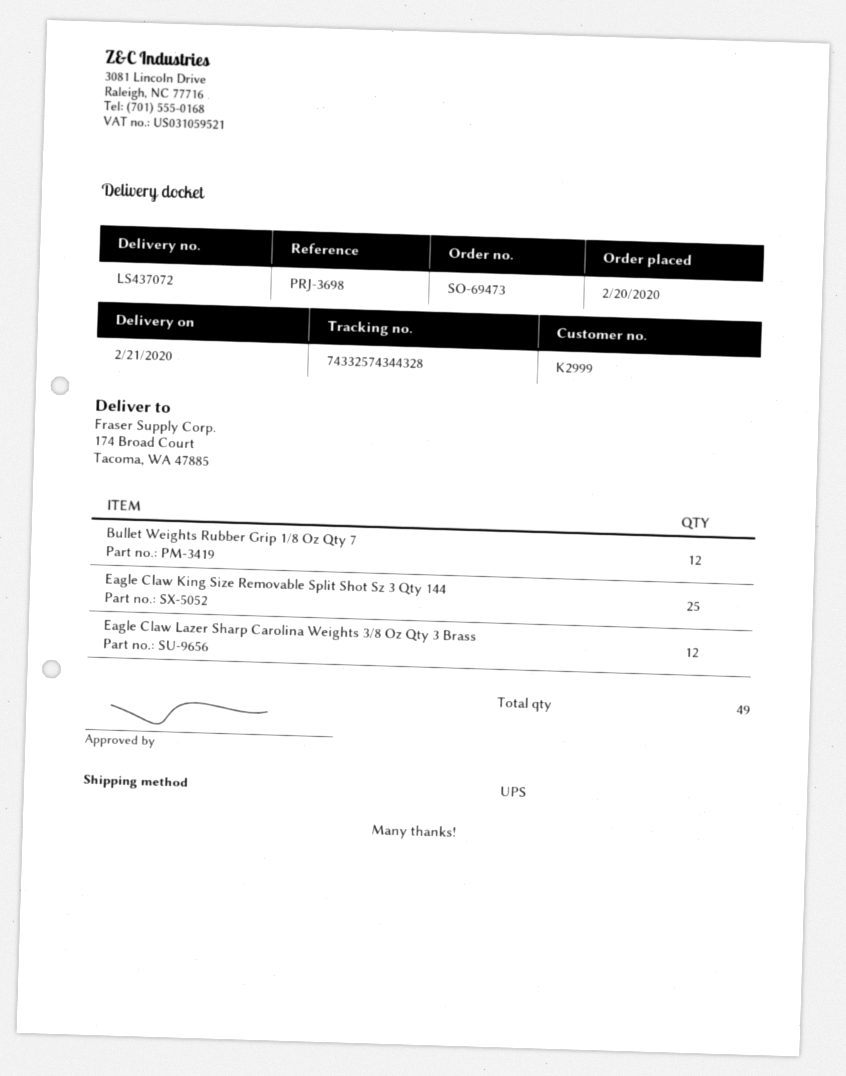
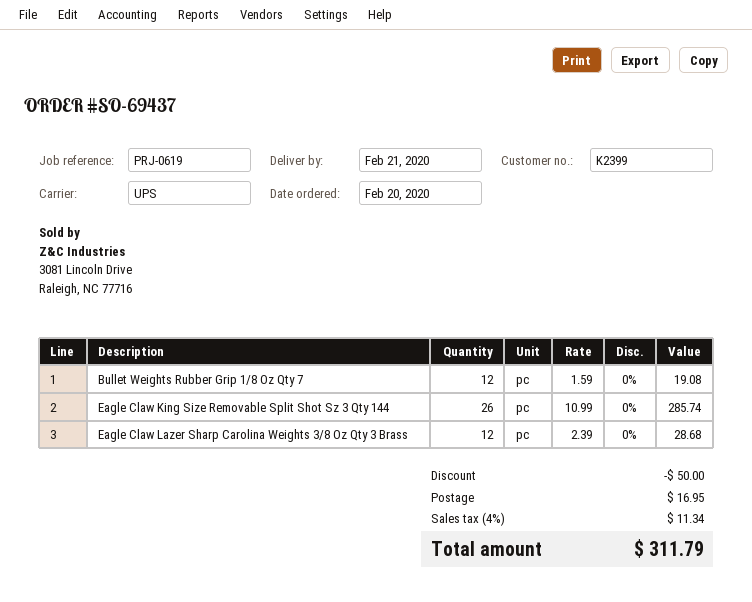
order number: SO-69473 -> SO-69437
customer number: K2999 -> K2399
reference: PRJ-3698 -> PRJ-0619
Eagle Claw King Size Removable Split Shot Sz 3 Qty 144: 25 -> 26

